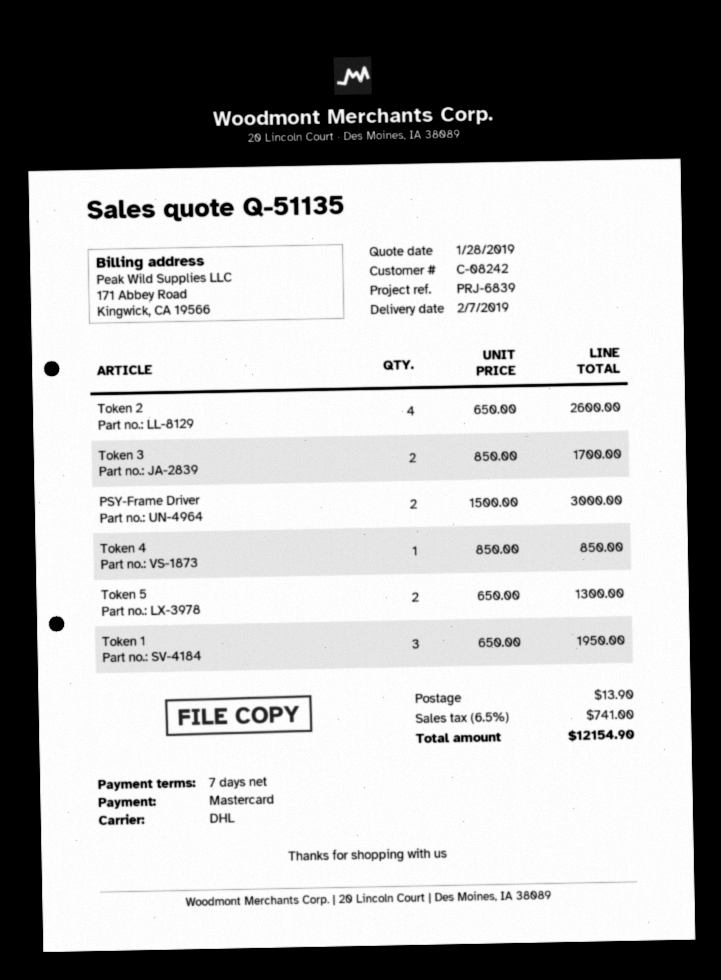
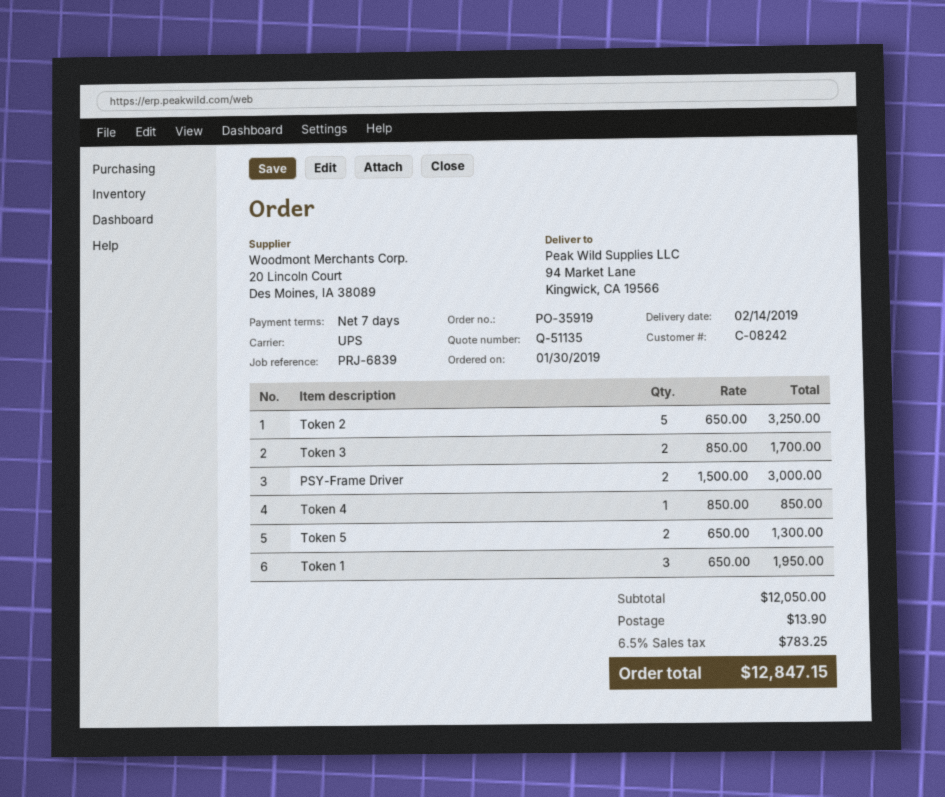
delivery date: 2019-02-07 -> 2019-02-14
shipping method: DHL -> UPS
Token 2: 4 x 650.00 = 2600.00 -> 5 x 650.00 = 3250.00
tax: 6.5% = 741.00 -> 6.5% = 783.25
total: 12154.90 -> 12847.15

